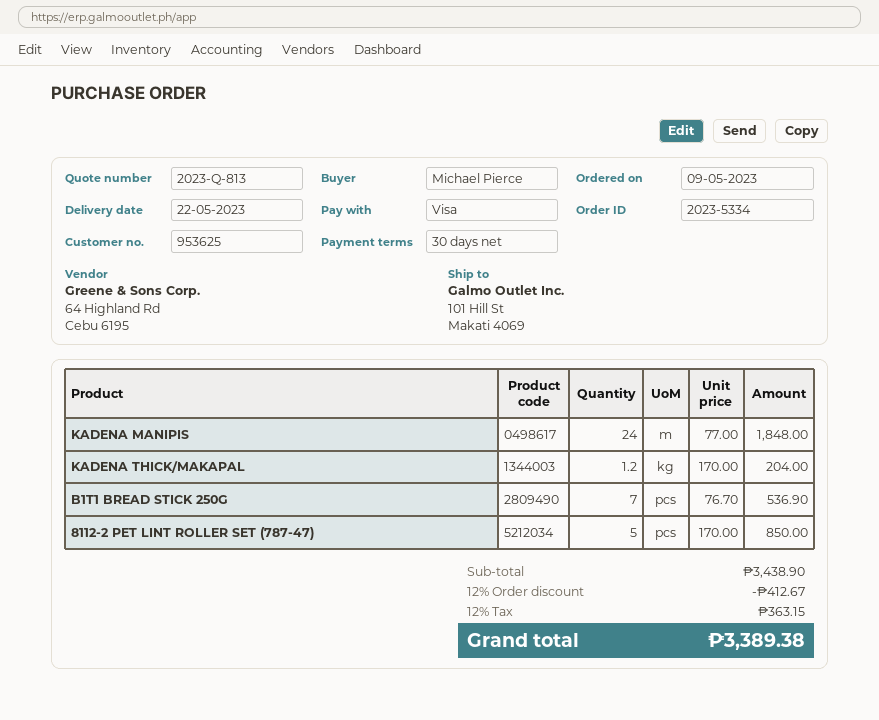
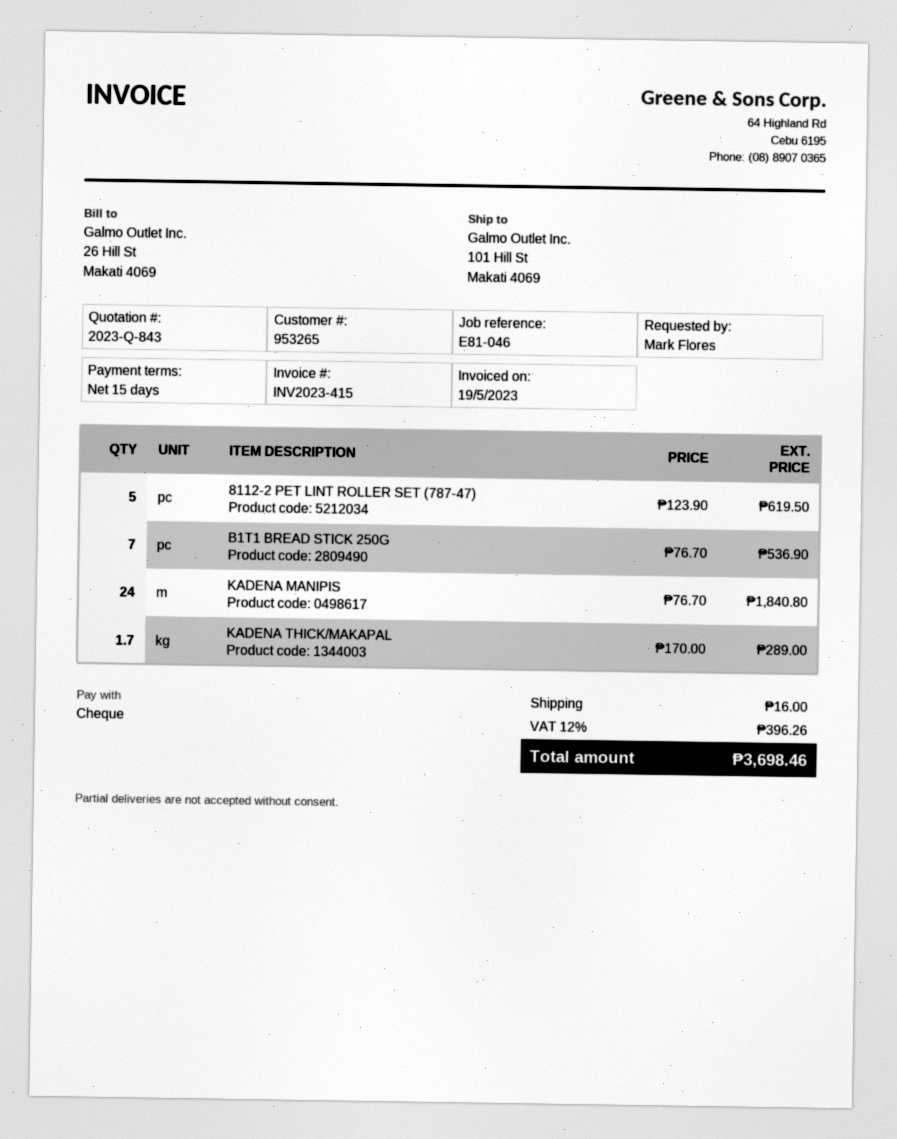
quote number: 2023-Q-813 -> 2023-Q-843
payment terms: 30 days -> 15 days
customer number: 953625 -> 953265
ordered by: Michael Pierce -> Mark Flores
payment method: Visa -> cheque
KADENA MANIPIS: 24 x 77.00 = 1848.00 -> 24 x 76.70 = 1840.80
KADENA THICK/MAKAPAL: 1.2 x 170.00 = 204.00 -> 1.7 x 170.00 = 289.00
8112-2 PET LINT ROLLER SET (787-47): 5 x 170.00 = 850.00 -> 5 x 123.90 = 619.50
discount: 12% = 412.67 -> none
shipping: none -> 16.00
tax: 12% = 363.15 -> 12% = 396.26
total: 3389.38 -> 3698.46

